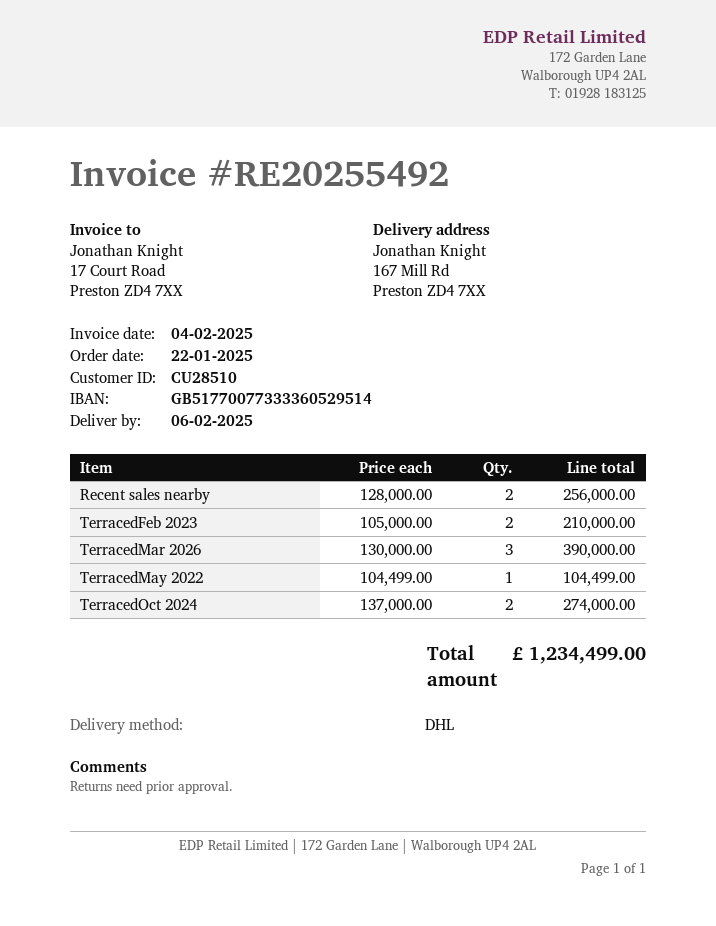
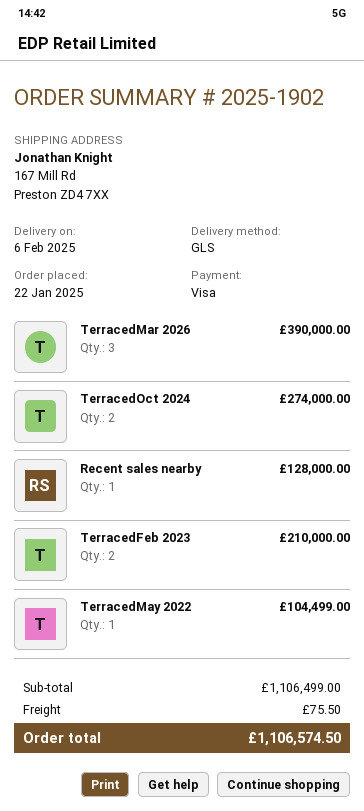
shipping method: DHL -> GLS
Recent sales nearby: 2 for 256000.00 -> 1 for 128000.00
shipping: none -> 75.50
total: 1234499.00 -> 1106574.50

